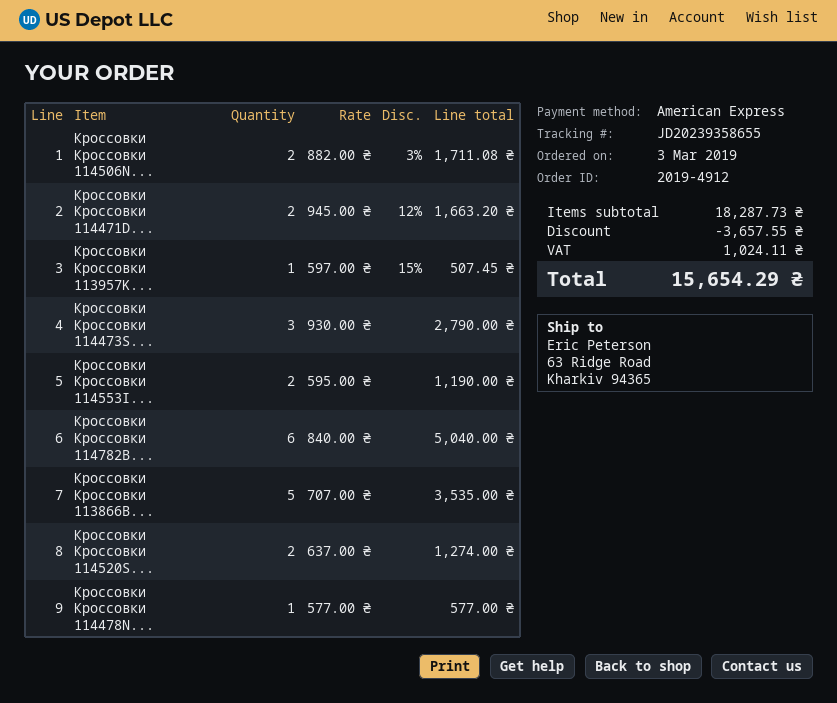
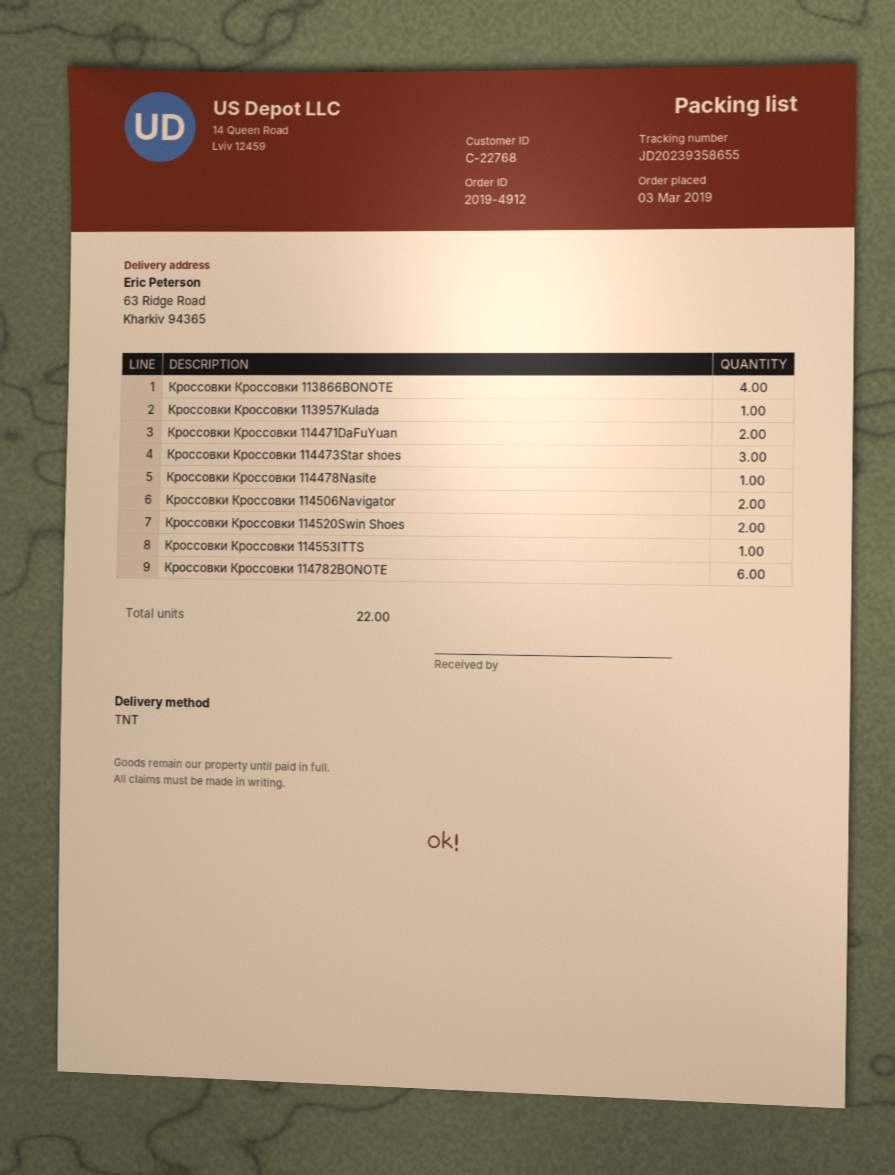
Кроссовки Кроссовки 114553I...: 2 -> 1
Кроссовки Кроссовки 113866B...: 5 -> 4

